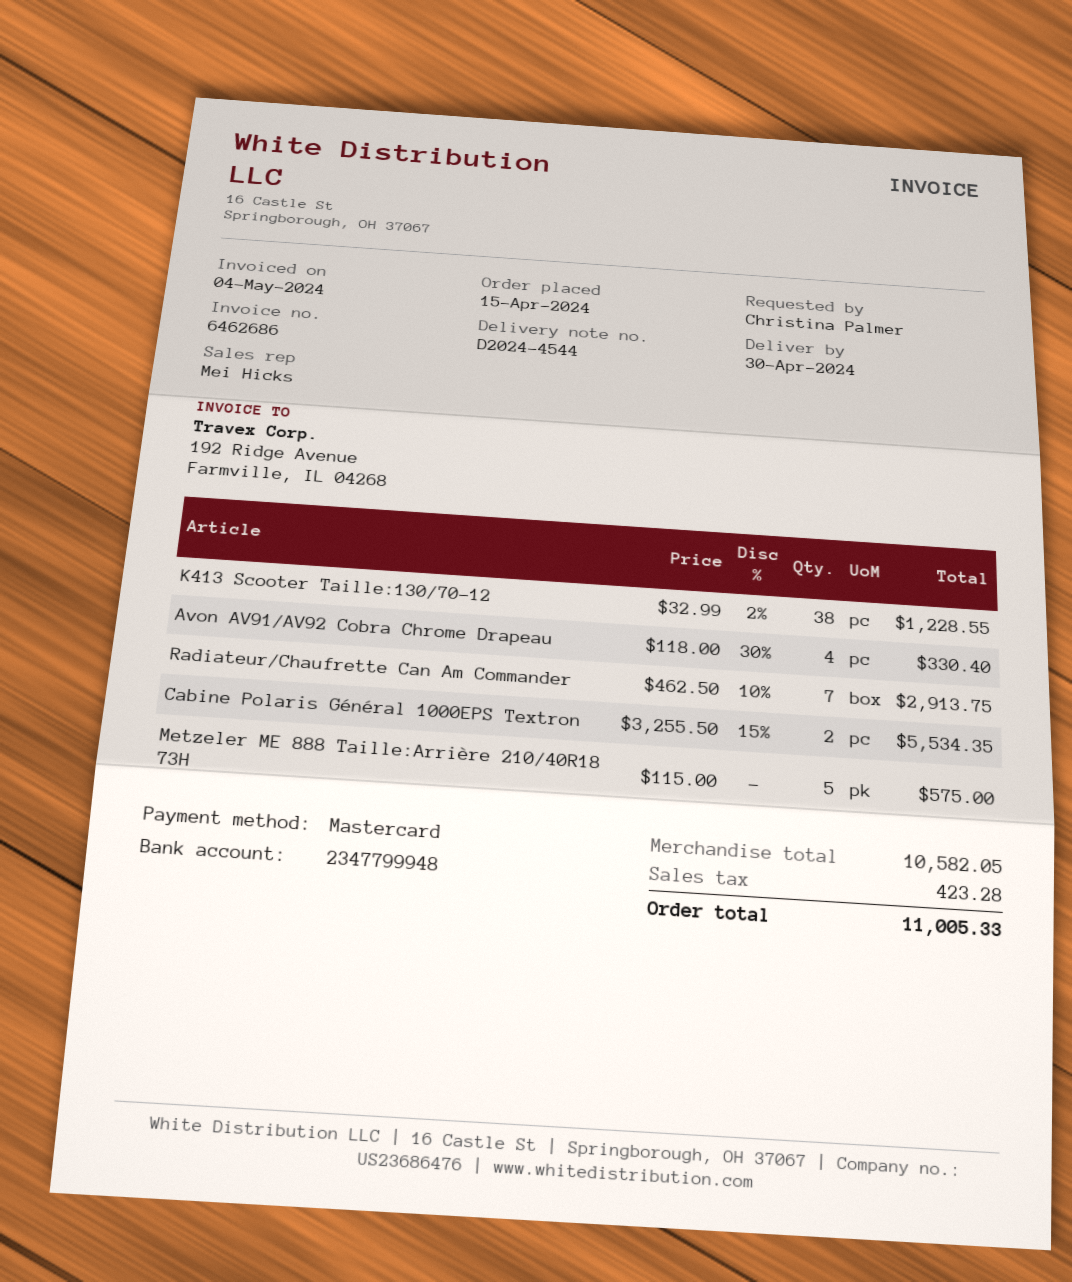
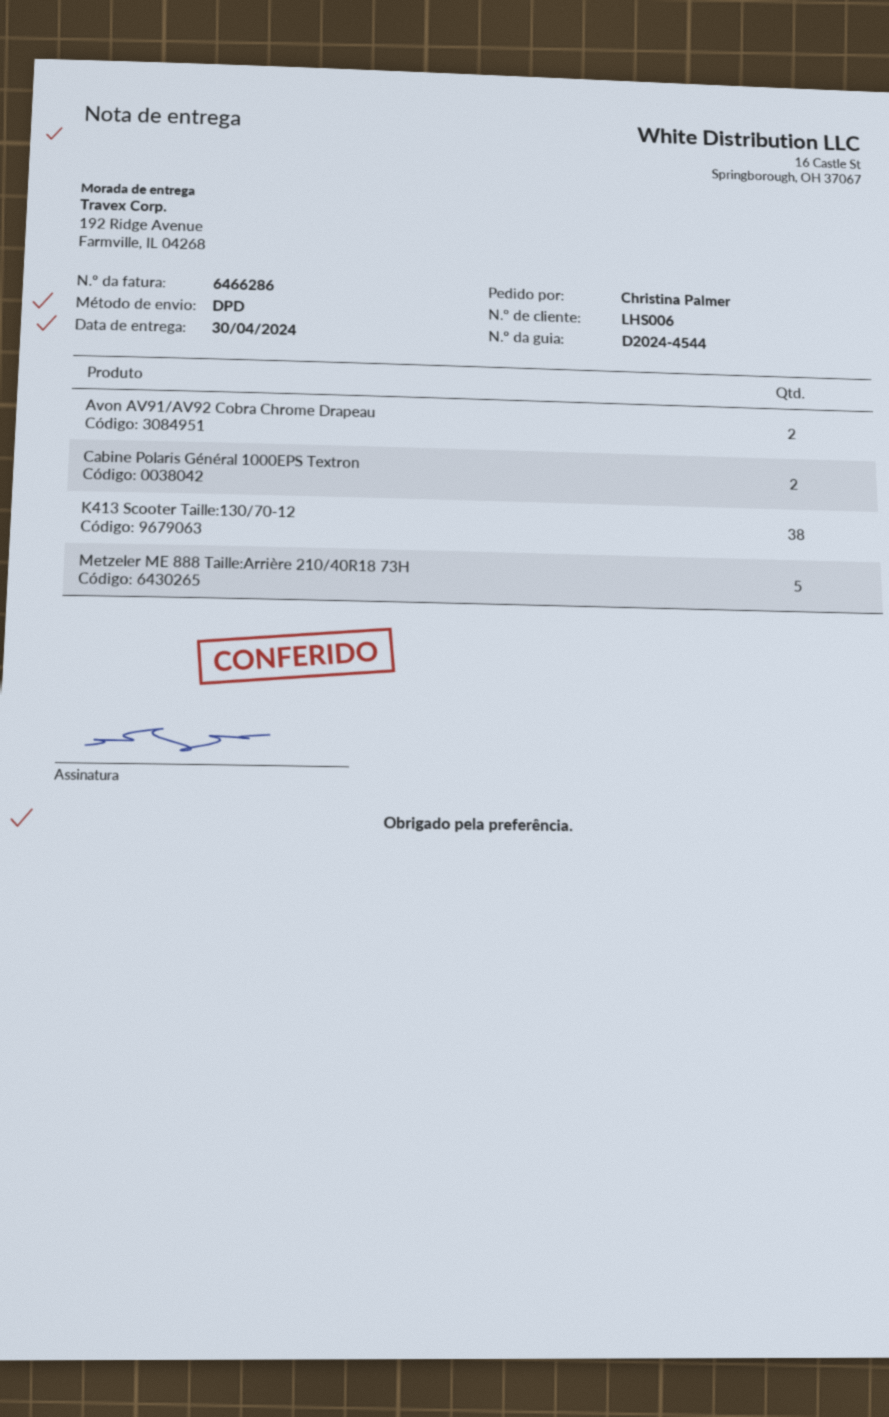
invoice number: 6462686 -> 6466286
Avon AV91/AV92 Cobra Chrome Drapeau: 4 -> 2
Radiateur/Chaufrette Can Am Commander: 7 -> none

